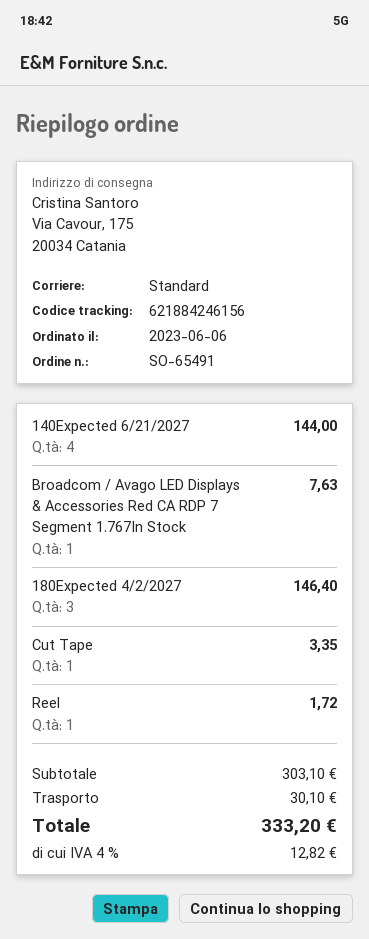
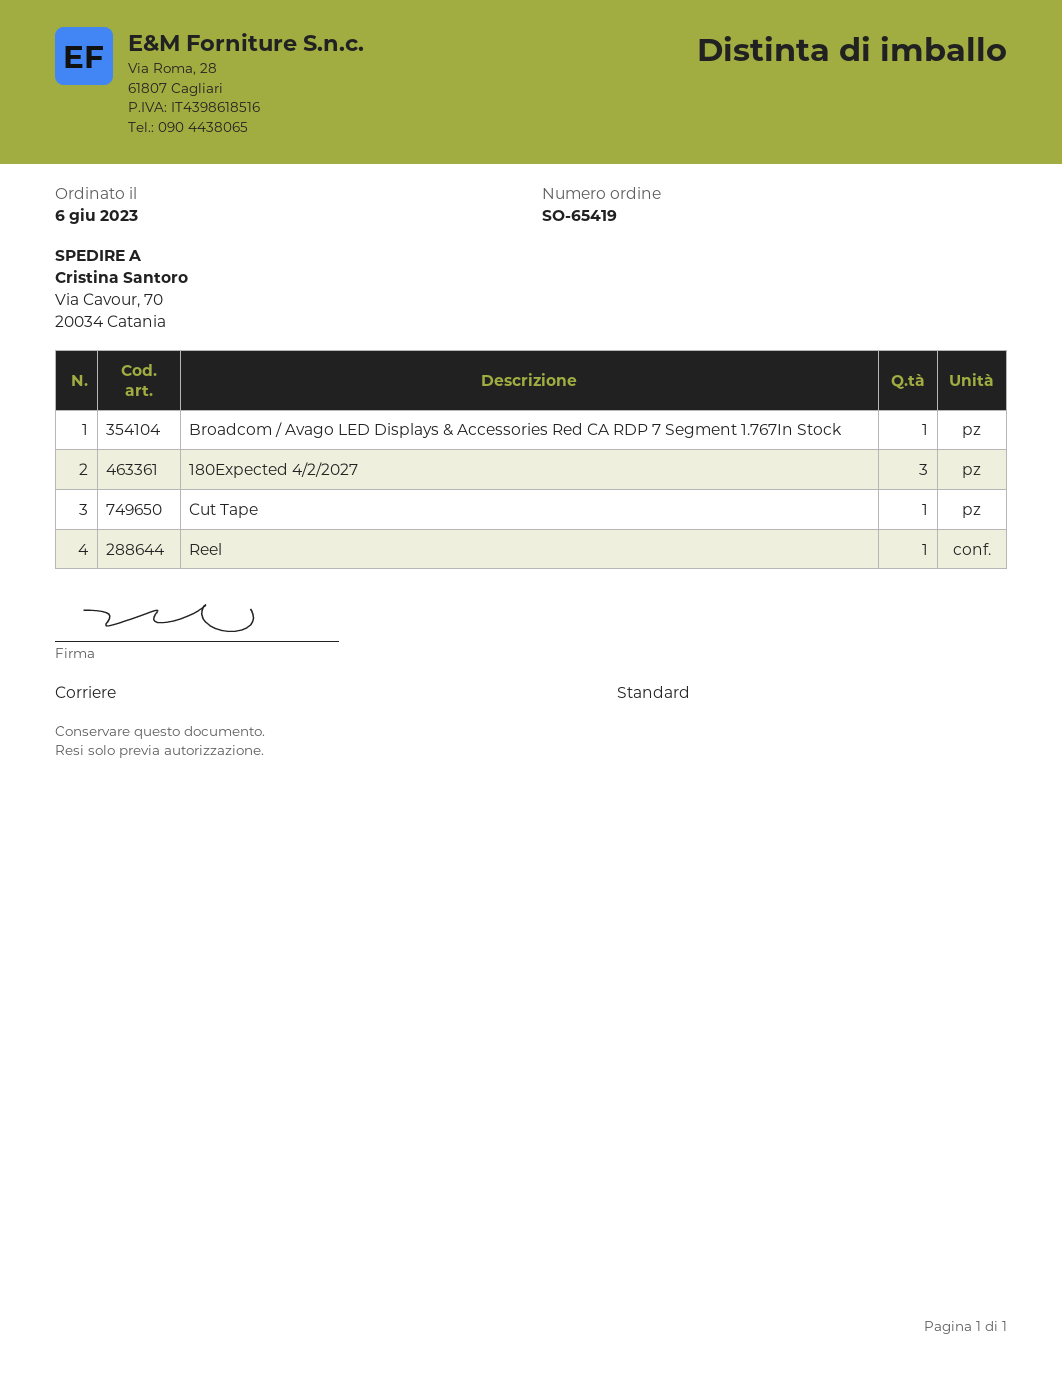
order number: SO-65491 -> SO-65419
ship to: Via Cavour, 175, 20034 Catania -> Via Cavour, 70, 20034 Catania
140Expected 6/21/2027: 4 -> none

